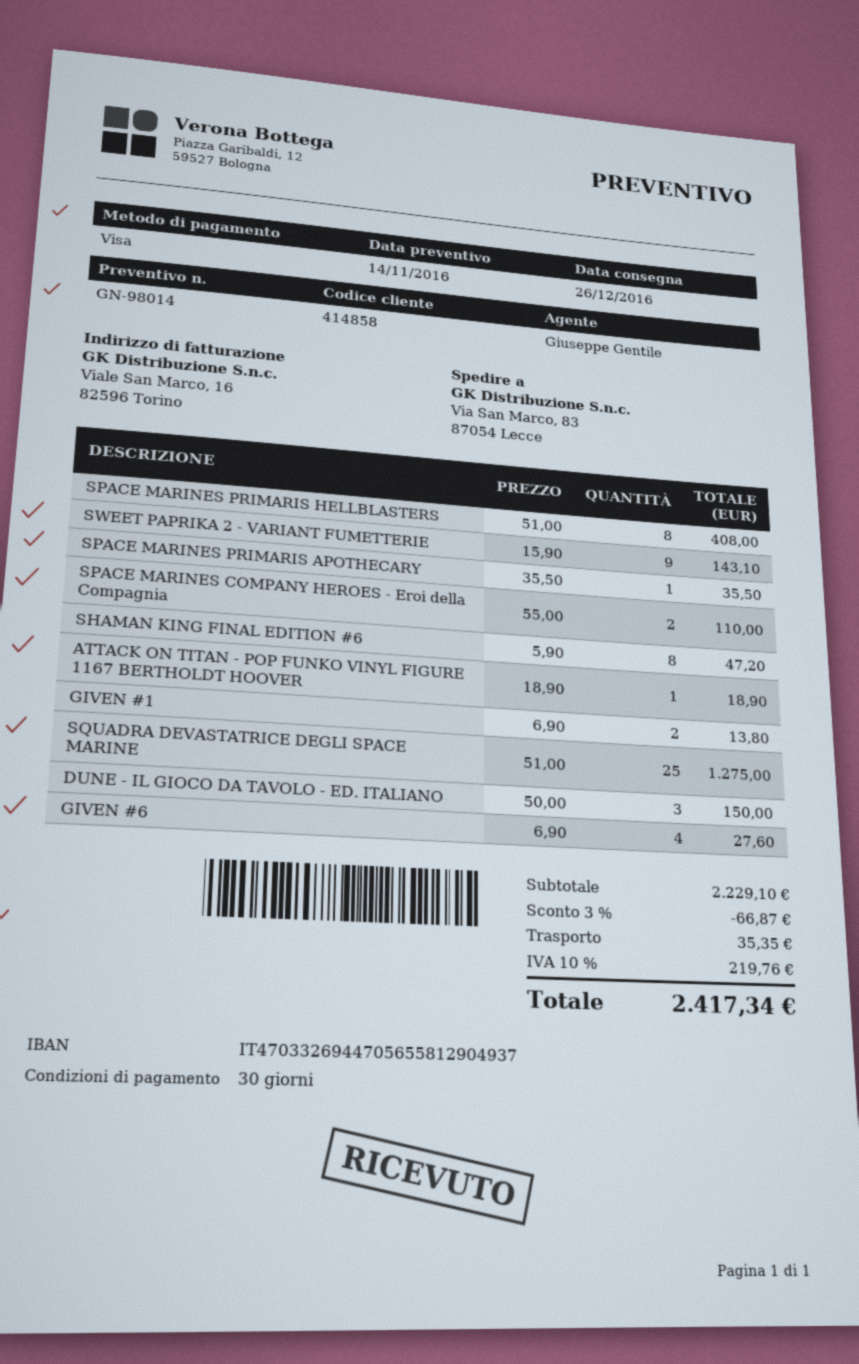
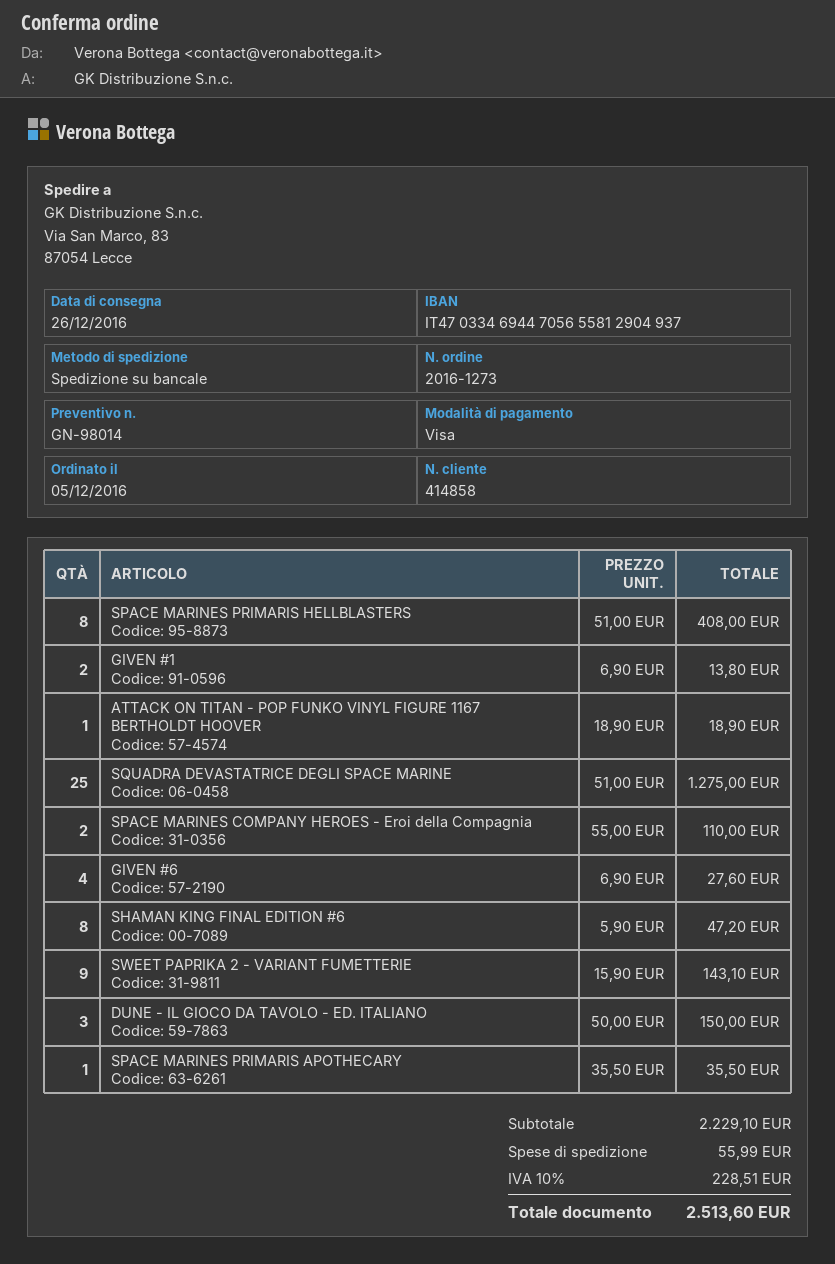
bank account: IT4703326944705655812904937 -> IT4703346944705655812904937
discount: 3% = 66.87 -> none
shipping: 35.35 -> 55.99
tax: 10% = 219.76 -> 10% = 228.51
total: 2417.34 -> 2513.60

